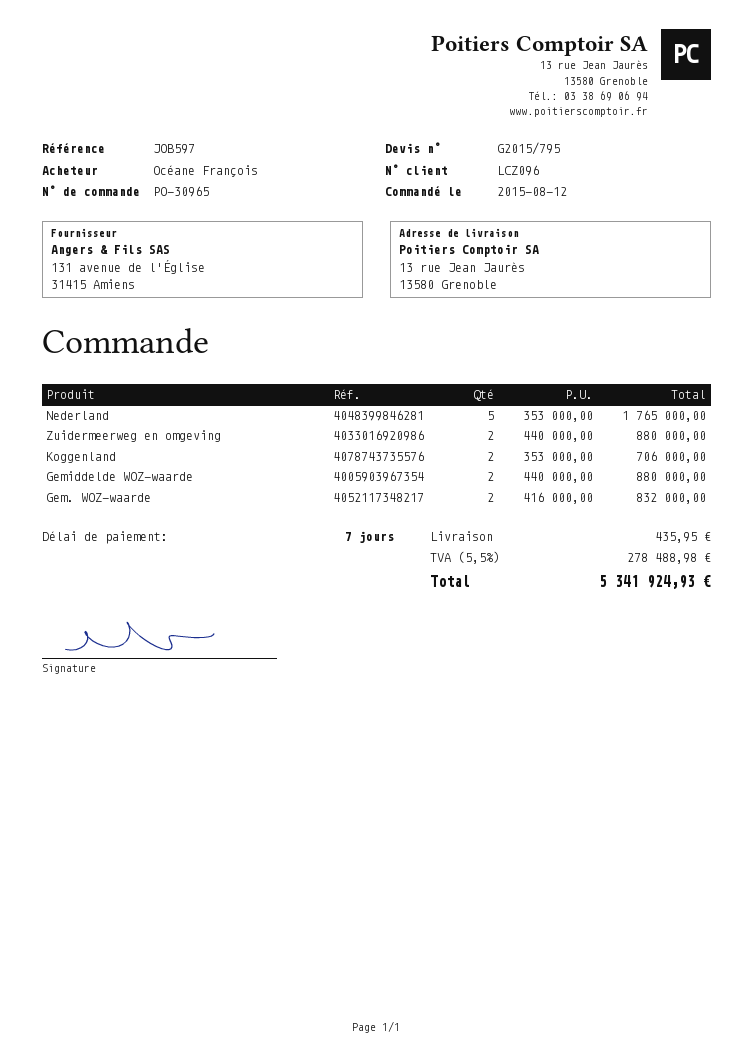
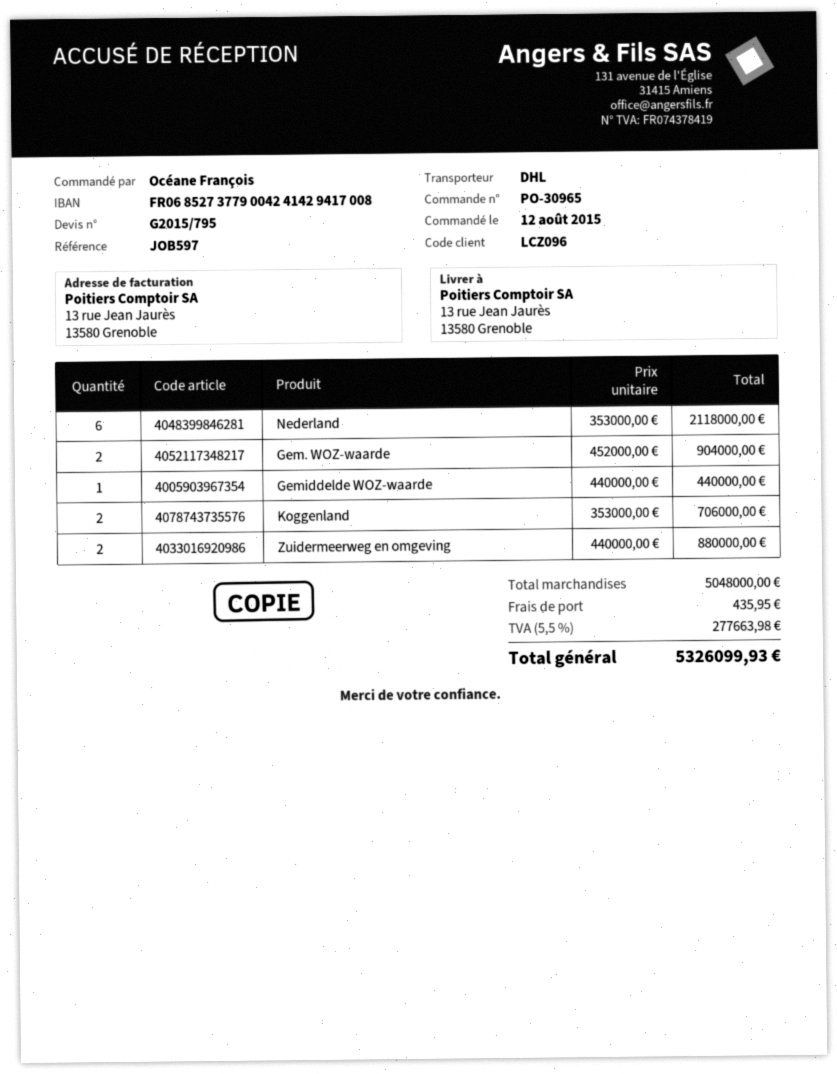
Nederland: 5 x 353000.00 = 1765000.00 -> 6 x 353000.00 = 2118000.00
Gemiddelde WOZ-waarde: 2 x 440000.00 = 880000.00 -> 1 x 440000.00 = 440000.00
Gem. WOZ-waarde: 2 x 416000.00 = 832000.00 -> 2 x 452000.00 = 904000.00
tax: 5.5% = 278488.98 -> 5.5% = 277663.98
total: 5341924.93 -> 5326099.93

